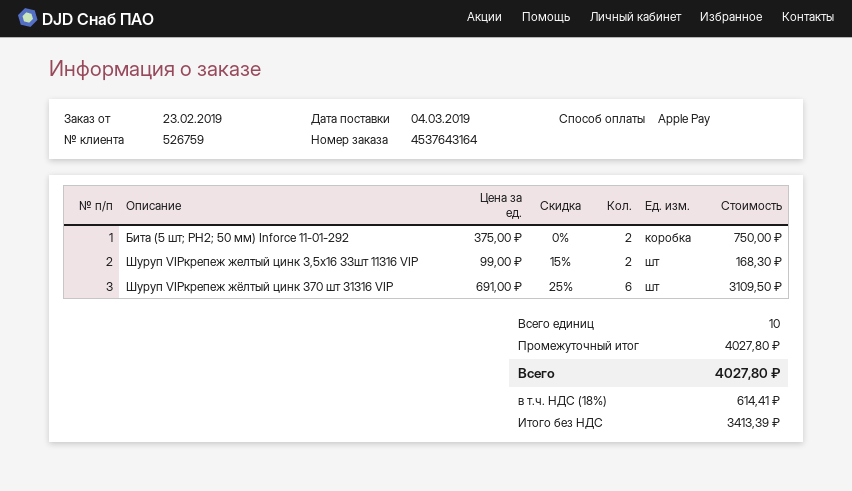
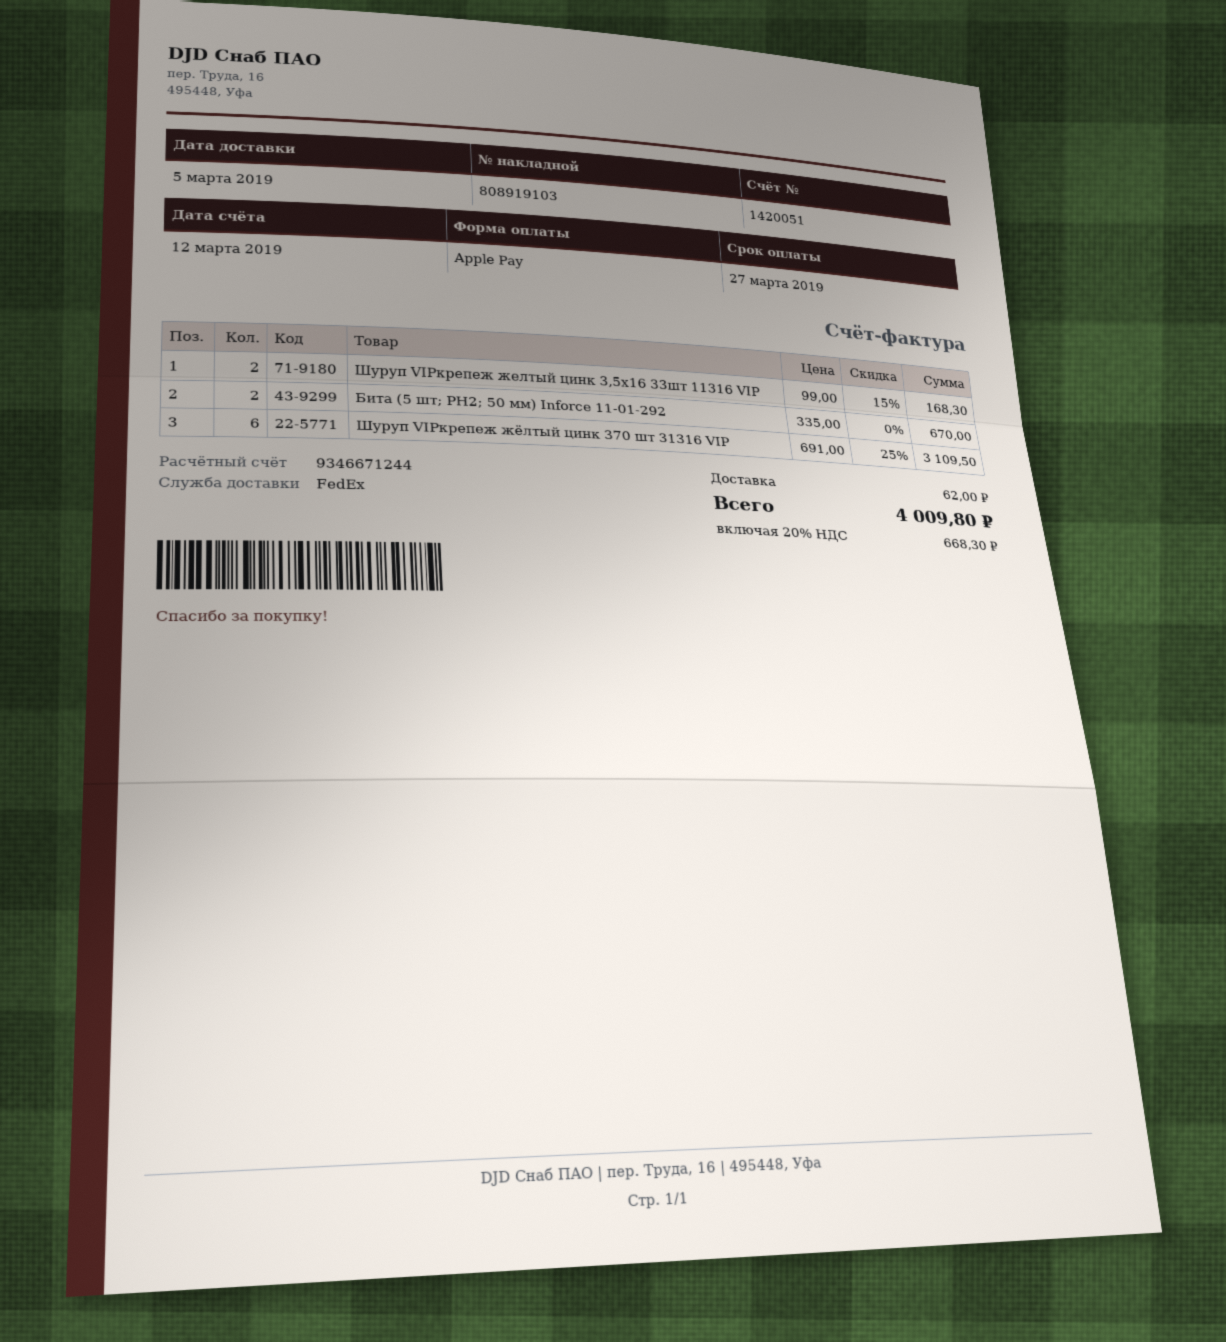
delivery date: 2019-03-04 -> 2019-03-05
Бита (5 шт; PH2; 50 мм) Inforce 11-01-292: 2 x 375.00 = 750.00 -> 2 x 335.00 = 670.00
shipping: none -> 62.00
tax: 18% = 614.41 -> 20% = 668.30
total: 4027.80 -> 4009.80

